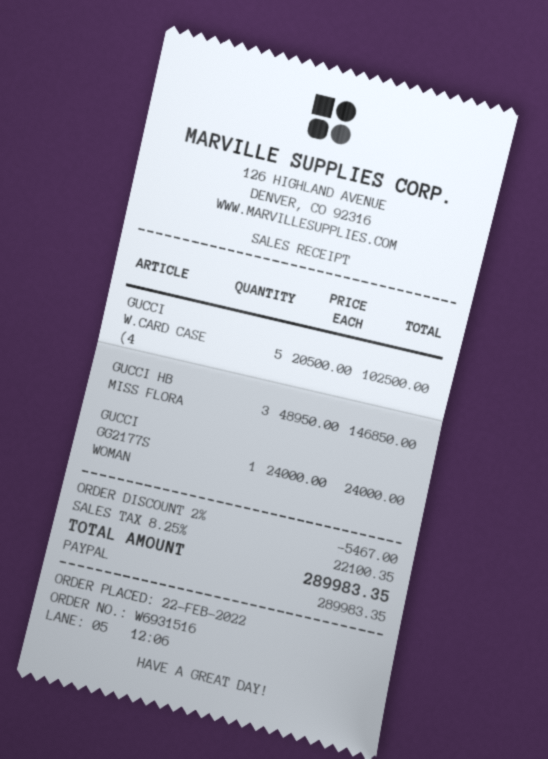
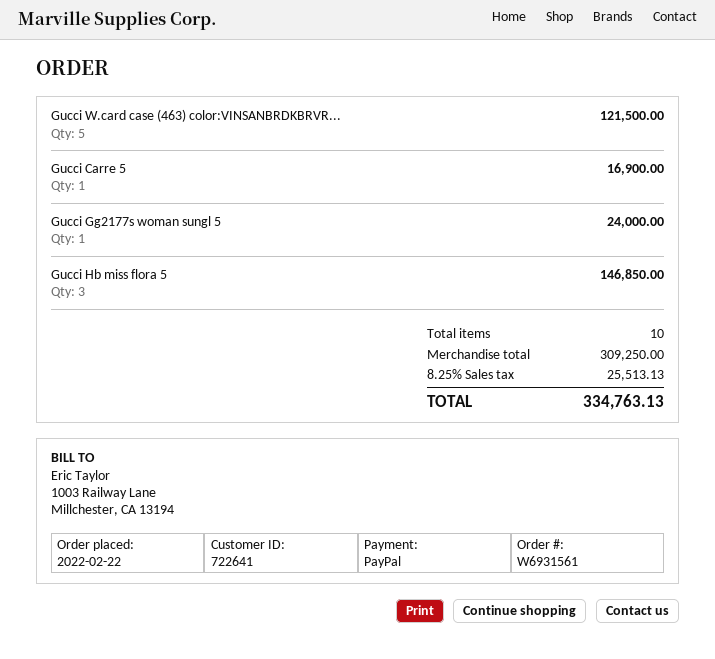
order number: W6931516 -> W6931561
GUCCI W.CARD CASE (4: 5 for 102500.00 -> 5 for 121500.00
Gucci Carre 5: none -> 1 for 16900.00
discount: 2% = 5467.00 -> none
tax: 8.25% = 22100.35 -> 8.25% = 25513.13
total: 289983.35 -> 334763.13

